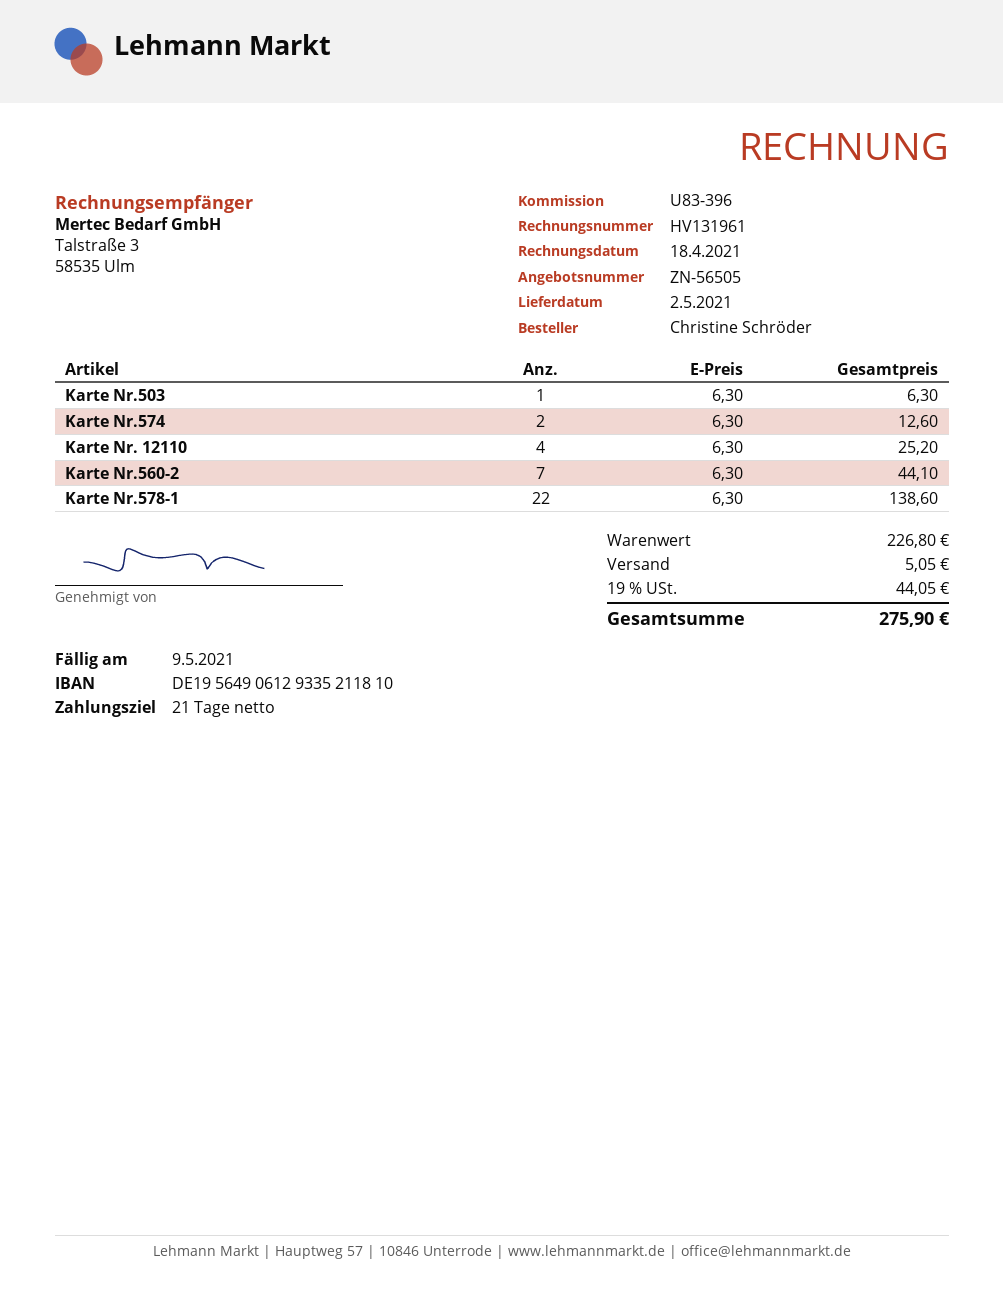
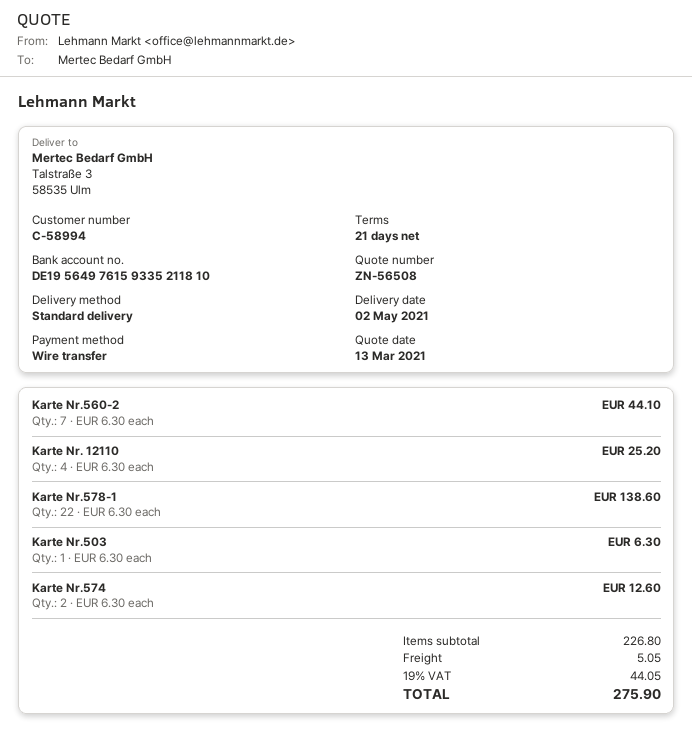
quote number: ZN-56505 -> ZN-56508
bank account: DE19564906129335211810 -> DE19564976159335211810

